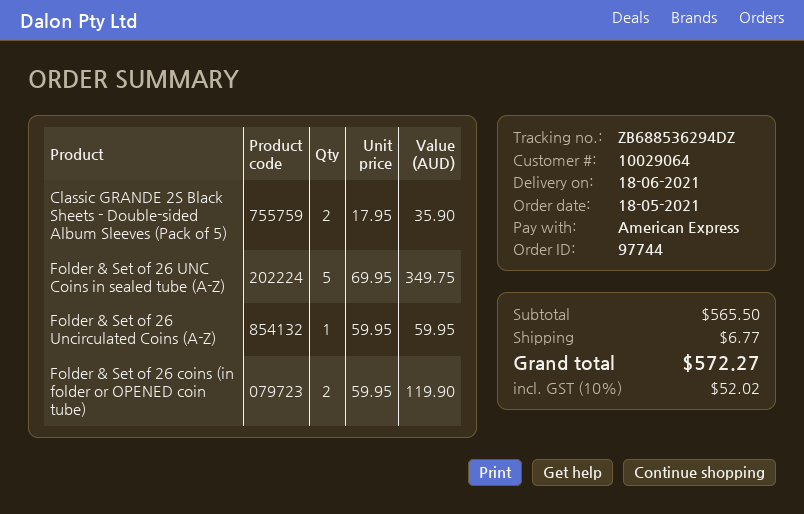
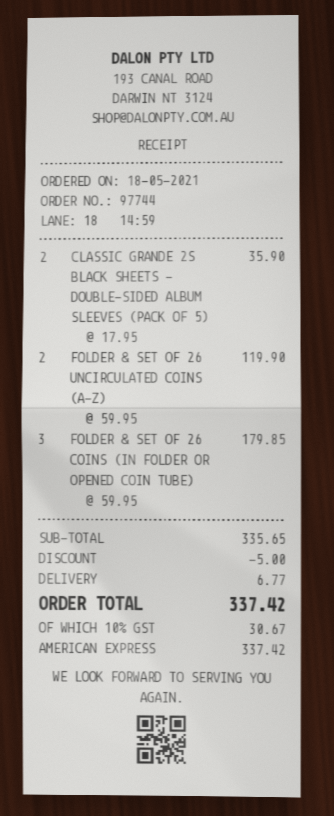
Folder & Set of 26 UNC Coins in sealed tube (A-Z): 5 x 69.95 = 349.75 -> none
Folder & Set of 26 Uncirculated Coins (A-Z): 1 x 59.95 = 59.95 -> 2 x 59.95 = 119.90
Folder & Set of 26 coins (in folder or OPENED coin tube): 2 x 59.95 = 119.90 -> 3 x 59.95 = 179.85
subtotal: 565.50 -> 335.65
discount: none -> 5.00
tax: 10% = 52.02 -> 10% = 30.67
total: 572.27 -> 337.42

